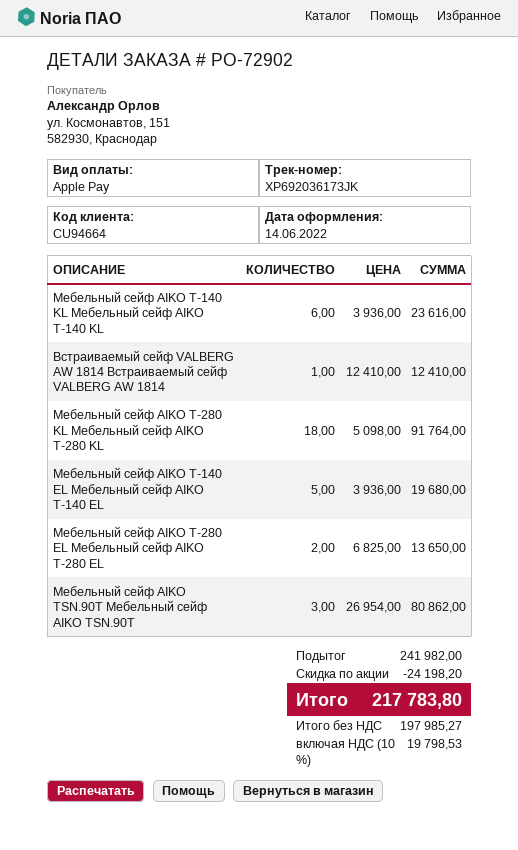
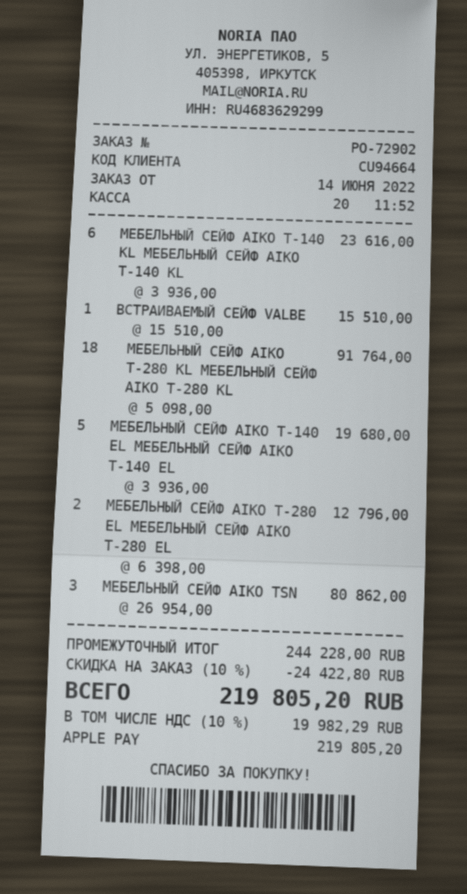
Встраиваемый сейф VALBERG AW 1814 Встраиваемый сейф VALBERG AW 1814: 1 x 12410.00 = 12410.00 -> 1 x 15510.00 = 15510.00
Мебельный сейф AIKO T-280 EL Мебельный сейф AIKO T-280 EL: 2 x 6825.00 = 13650.00 -> 2 x 6398.00 = 12796.00
subtotal: 241982.00 -> 244228.00
discount: 24198.20 -> 24422.80
tax: 10% = 19798.53 -> 10% = 19982.29
total: 217783.80 -> 219805.20

